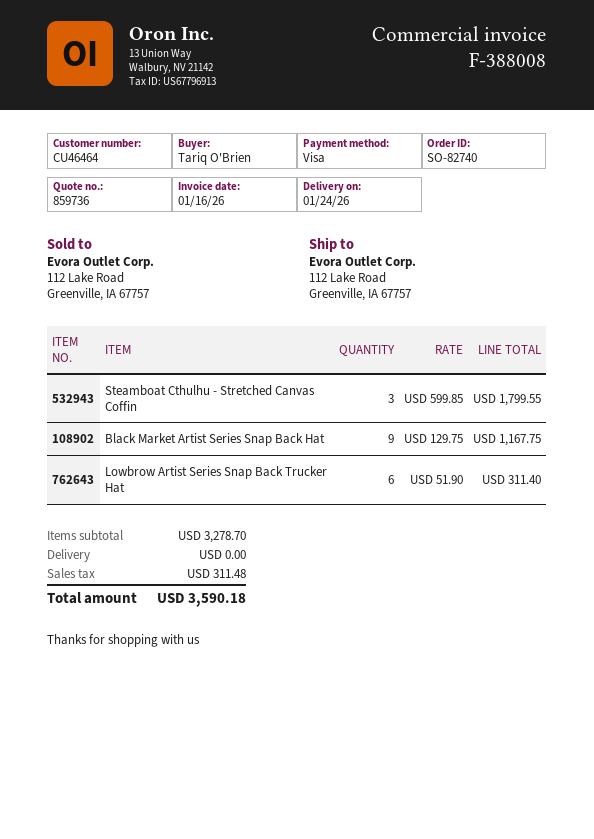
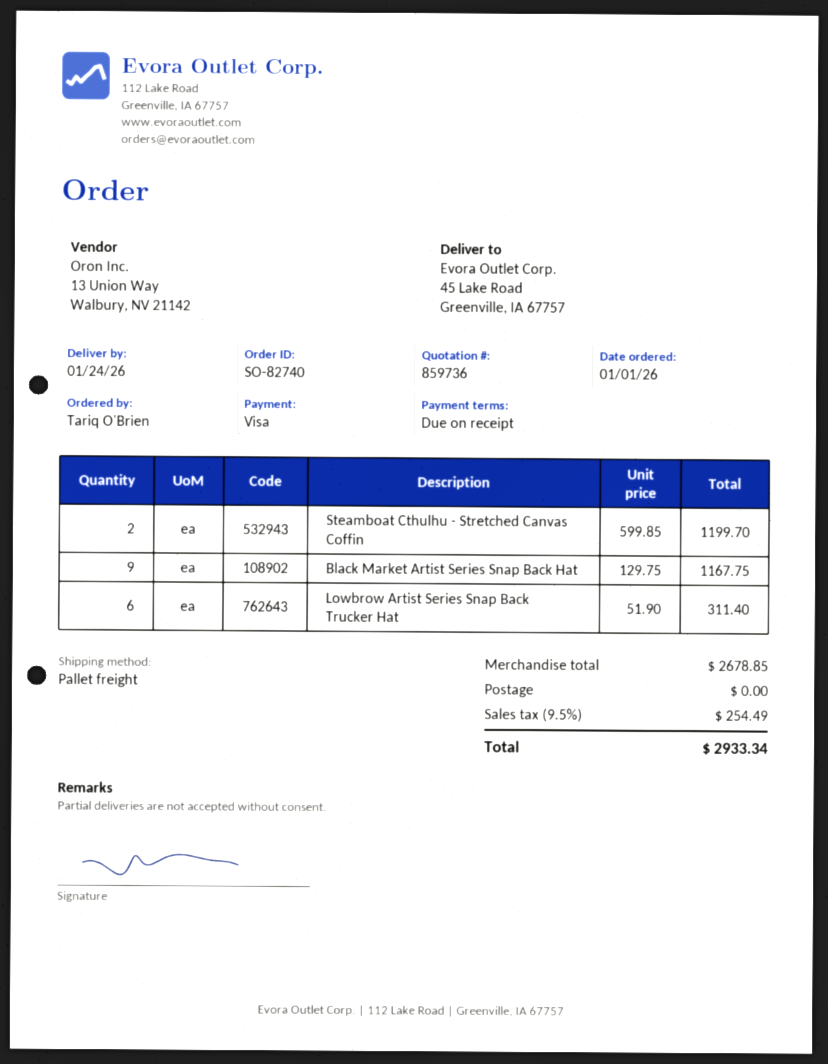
ship to: 112 Lake Road, Greenville, IA 67757 -> 45 Lake Road, Greenville, IA 67757
Steamboat Cthulhu - Stretched Canvas Coffin: 3 x 599.85 = 1799.55 -> 2 x 599.85 = 1199.70
subtotal: 3278.70 -> 2678.85
tax: 311.48 -> 254.49
total: 3590.18 -> 2933.34

